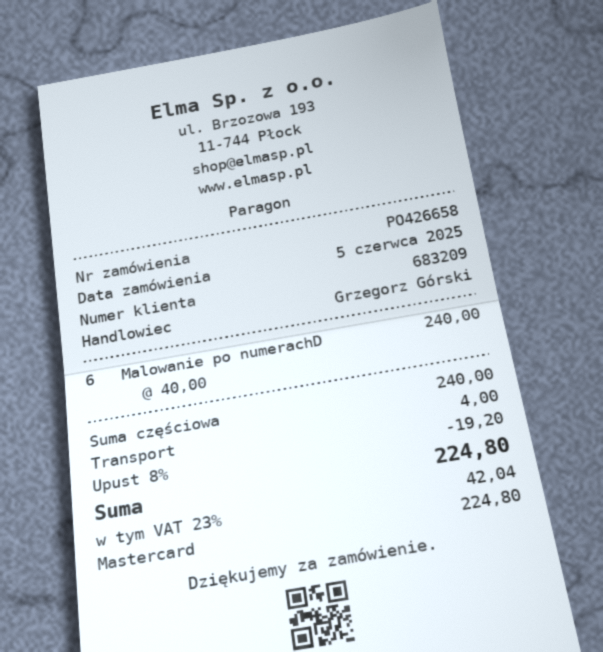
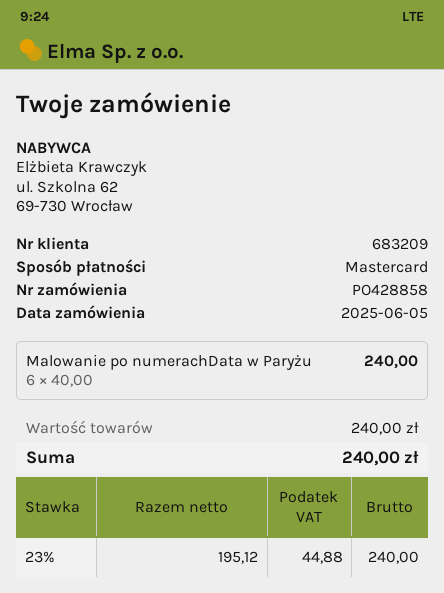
order number: PO426658 -> PO428858
discount: 8% = 19.20 -> none
shipping: 4.00 -> none
tax: 23% = 42.04 -> 23% = 44.88
total: 224.80 -> 240.00

